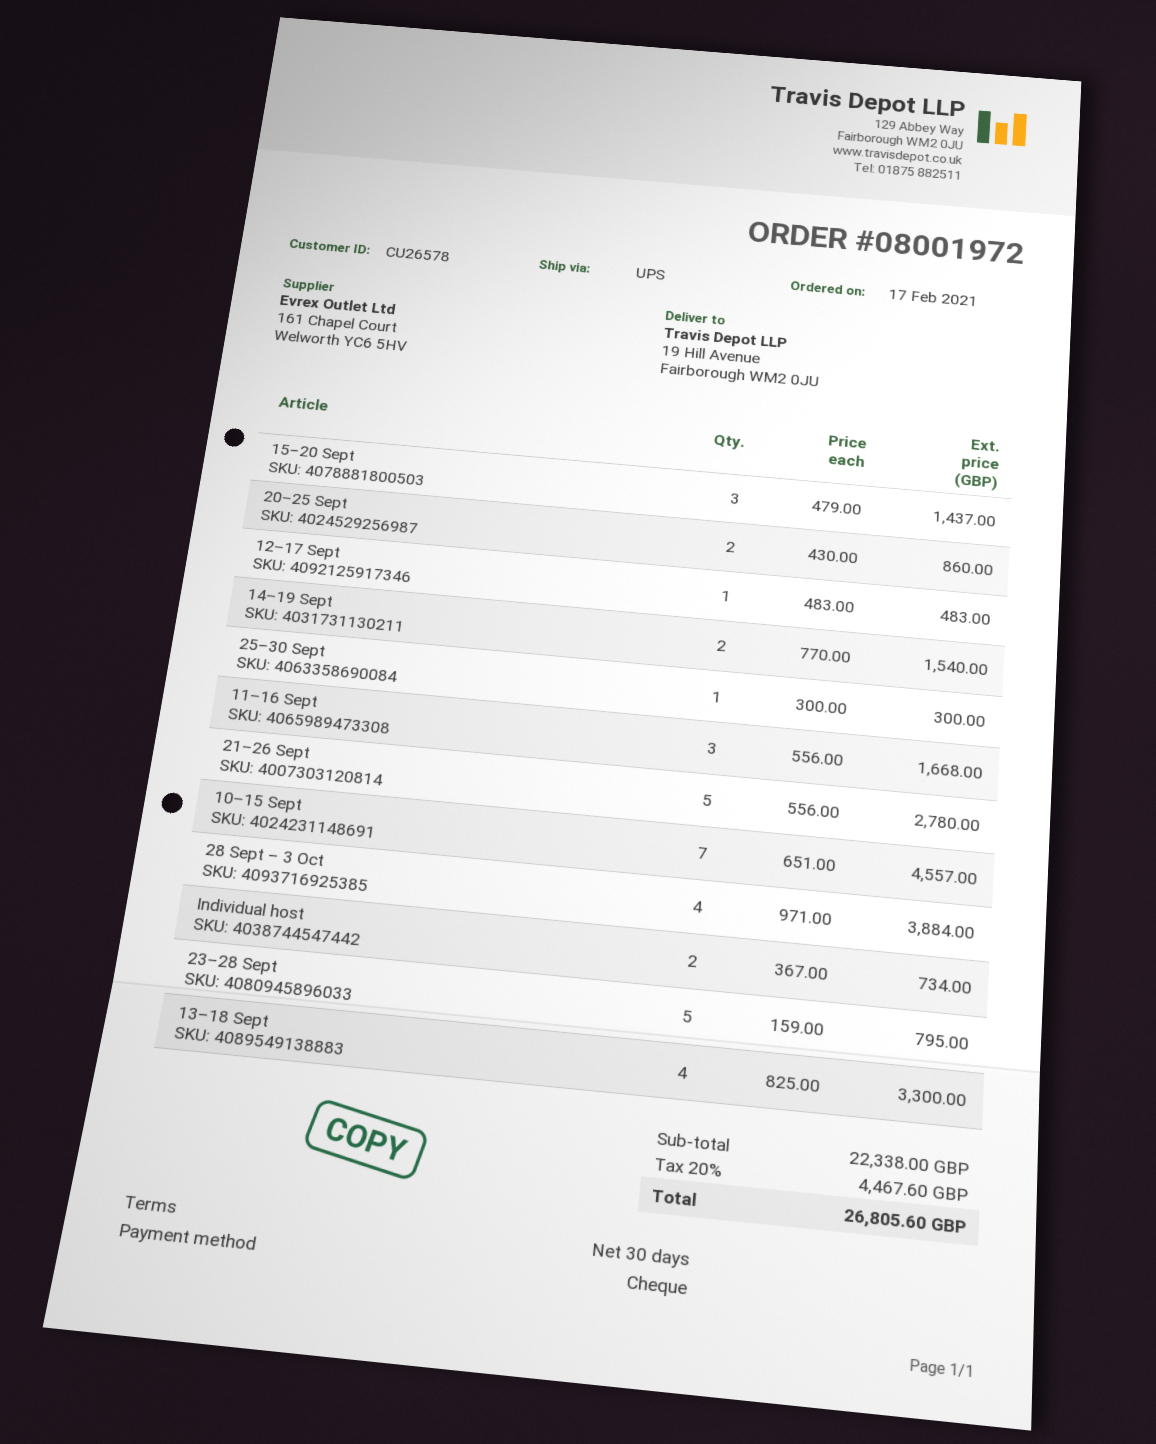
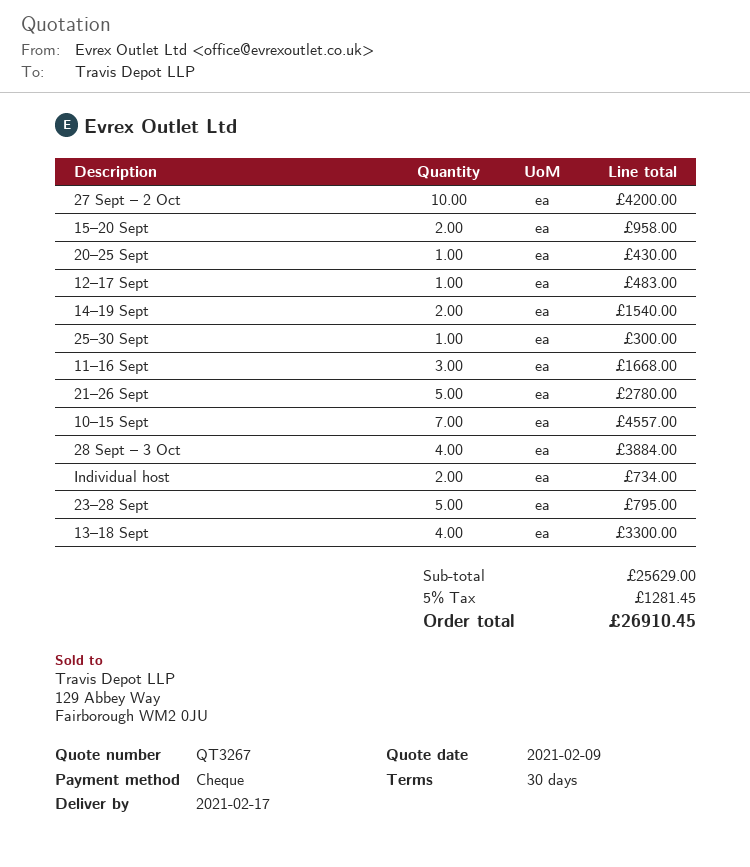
15–20 Sept: 3 for 1437.00 -> 2 for 958.00
20–25 Sept: 2 for 860.00 -> 1 for 430.00
27 Sept – 2 Oct: none -> 10 for 4200.00
subtotal: 22338.00 -> 25629.00
tax: 20% = 4467.60 -> 5% = 1281.45
total: 26805.60 -> 26910.45

